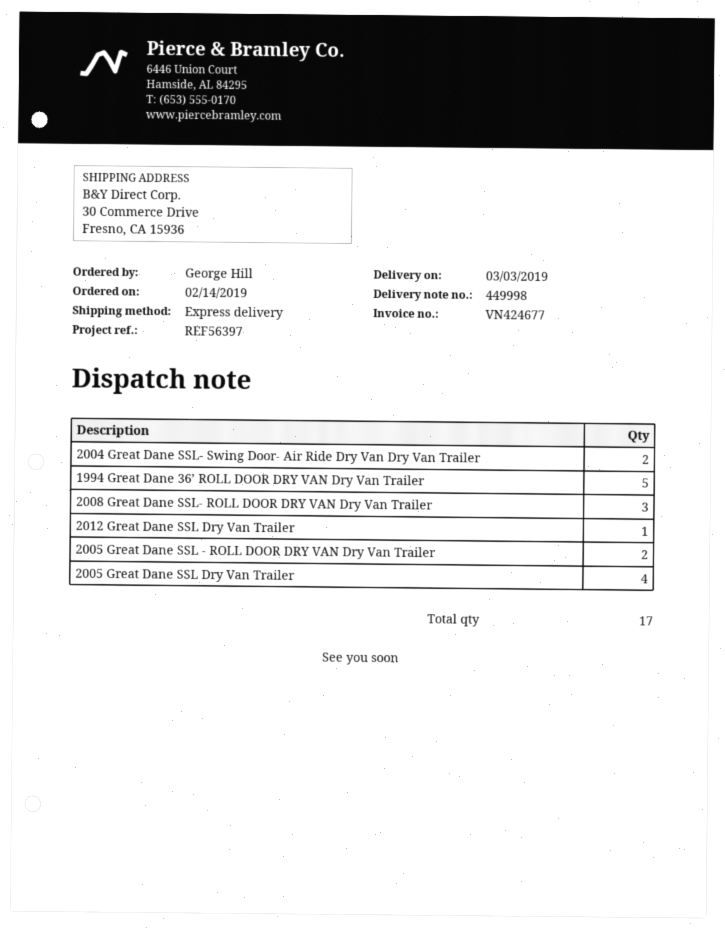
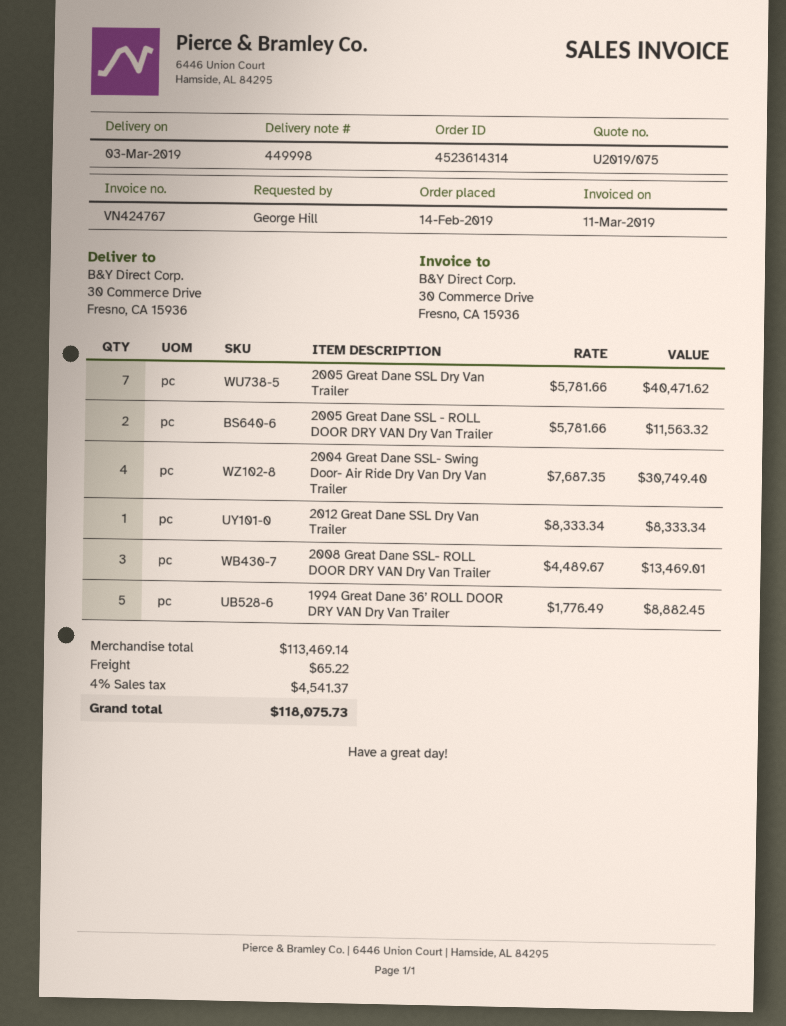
invoice number: VN424677 -> VN424767
2004 Great Dane SSL- Swing Door- Air Ride Dry Van Dry Van Trailer: 2 -> 4
2005 Great Dane SSL Dry Van Trailer: 4 -> 7

